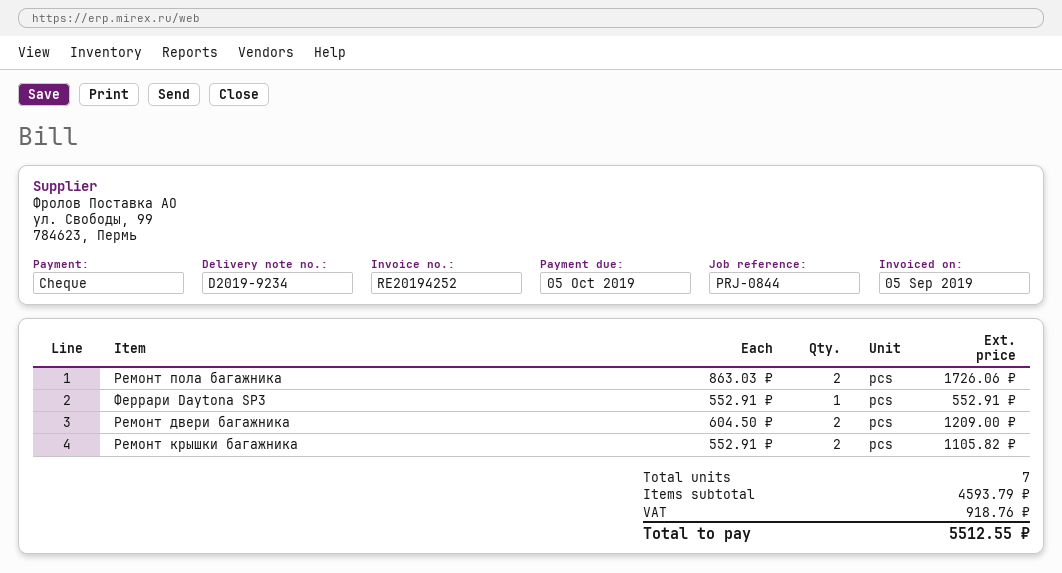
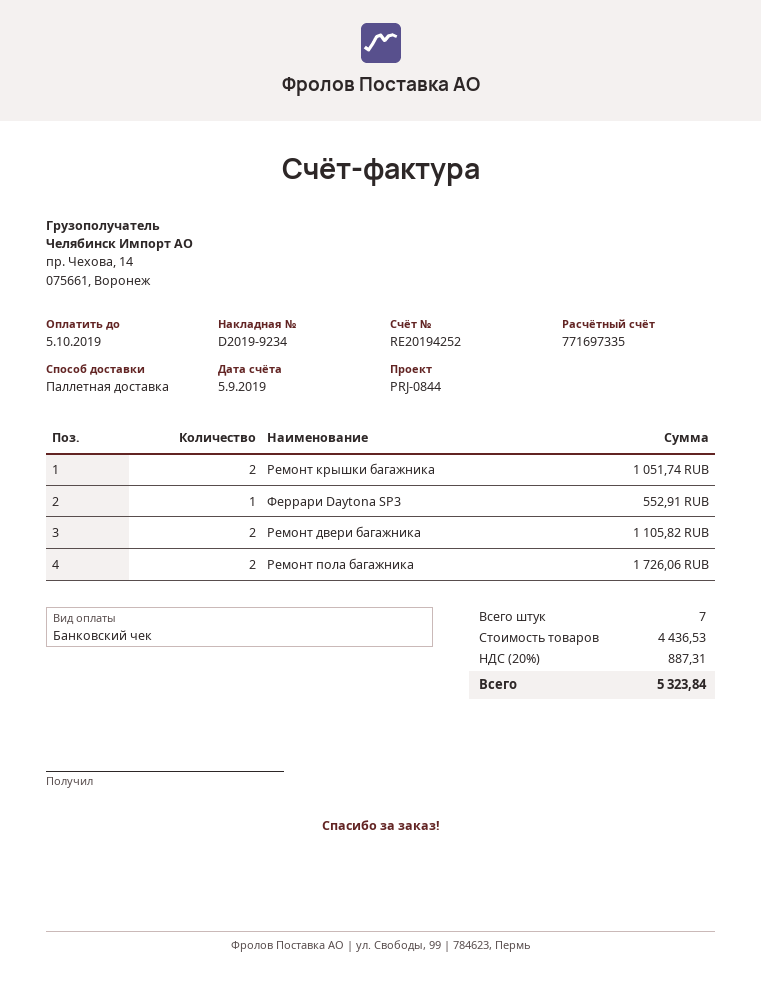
Ремонт двери багажника: 2 for 1209.00 -> 2 for 1105.82
Ремонт крышки багажника: 2 for 1105.82 -> 2 for 1051.74
subtotal: 4593.79 -> 4436.53
tax: 918.76 -> 887.31
total: 5512.55 -> 5323.84

